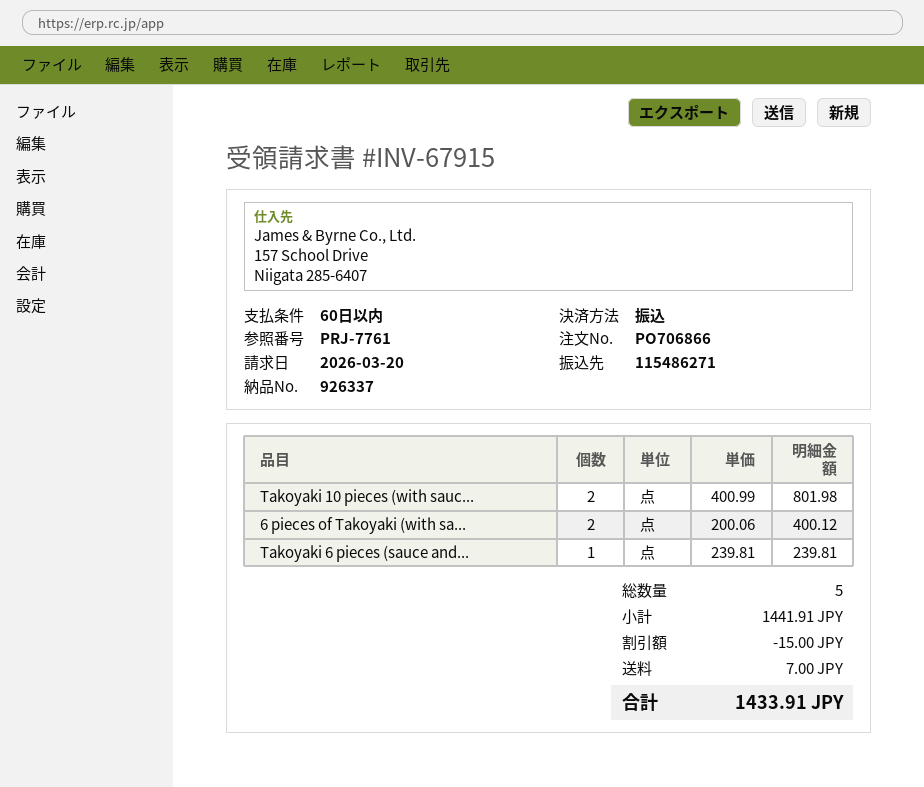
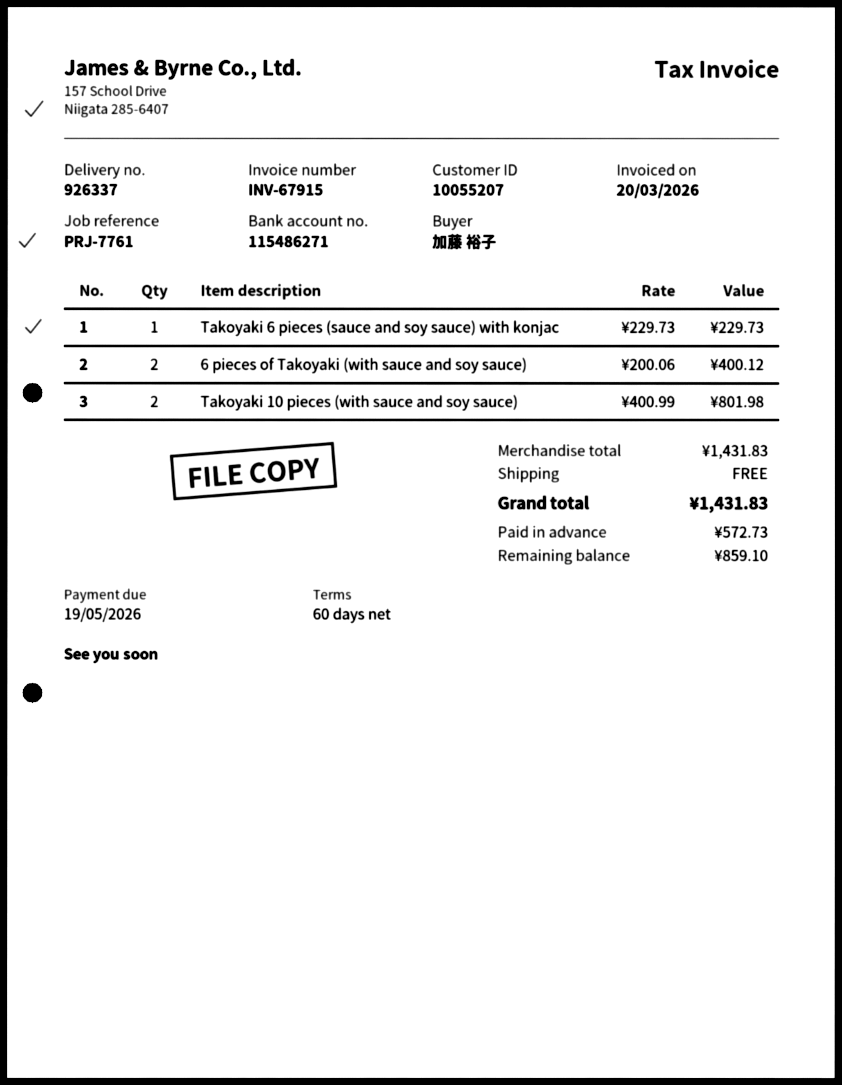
Takoyaki 6 pieces (sauce and...: 1 x 239.81 = 239.81 -> 1 x 229.73 = 229.73
subtotal: 1441.91 -> 1431.83
discount: 15.00 -> none
shipping: 7.00 -> 0.00
total: 1433.91 -> 1431.83

